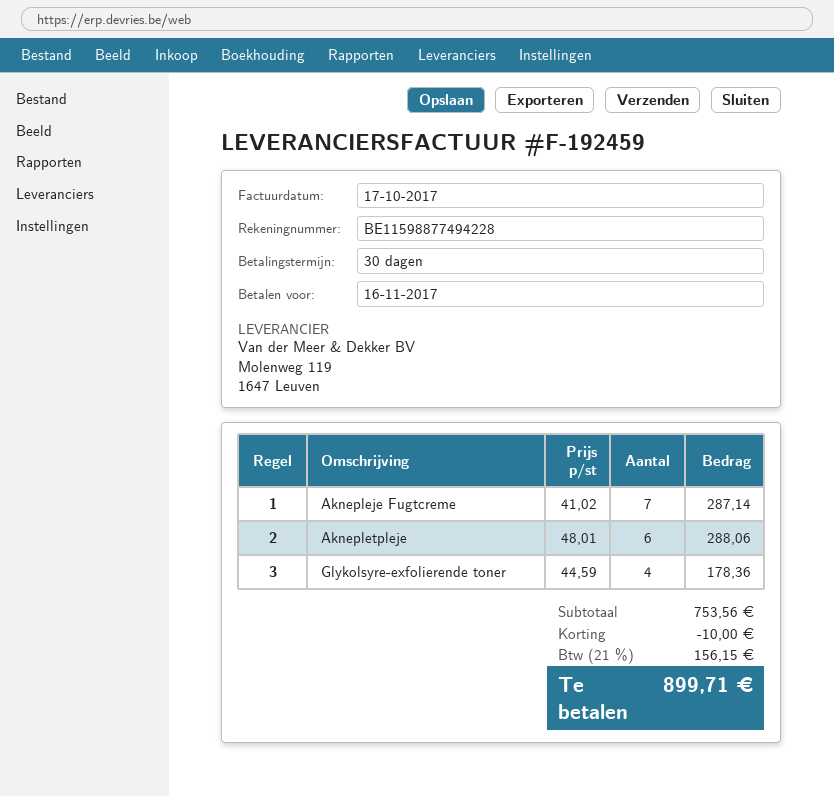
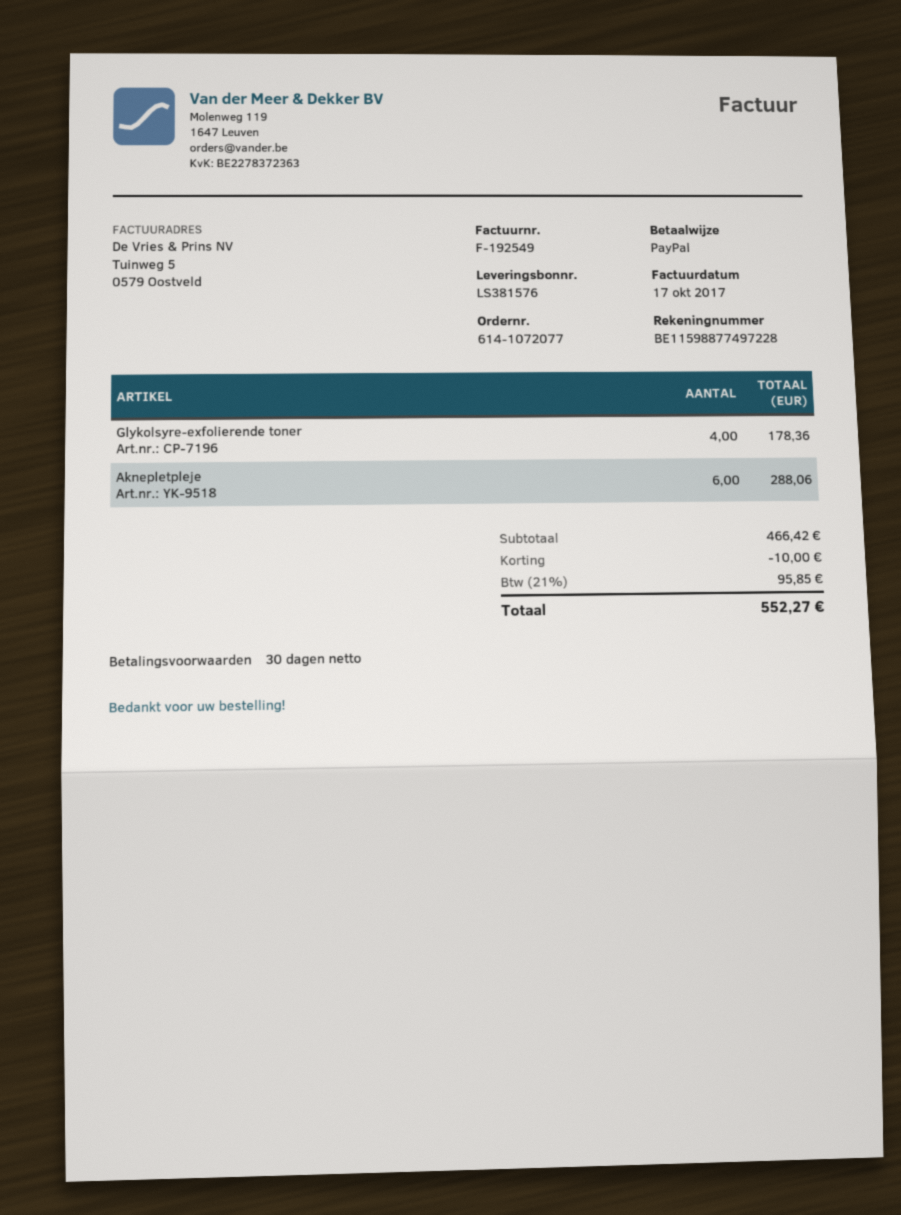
invoice number: F-192459 -> F-192549
bank account: BE11598877494228 -> BE11598877497228
Aknepleje Fugtcreme: 7 for 287.14 -> none
subtotal: 753.56 -> 466.42
tax: 21% = 156.15 -> 21% = 95.85
total: 899.71 -> 552.27

